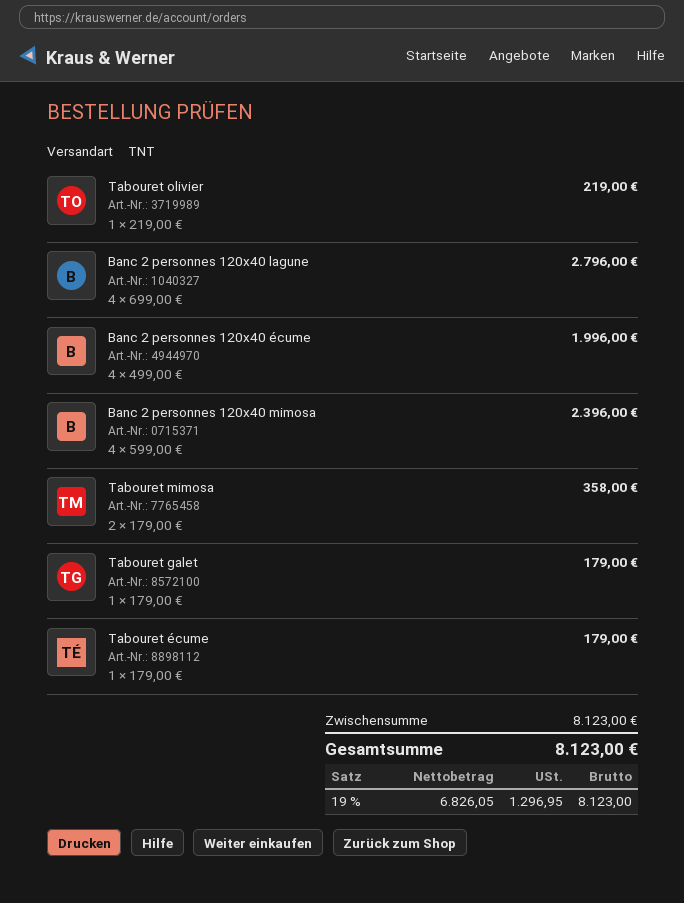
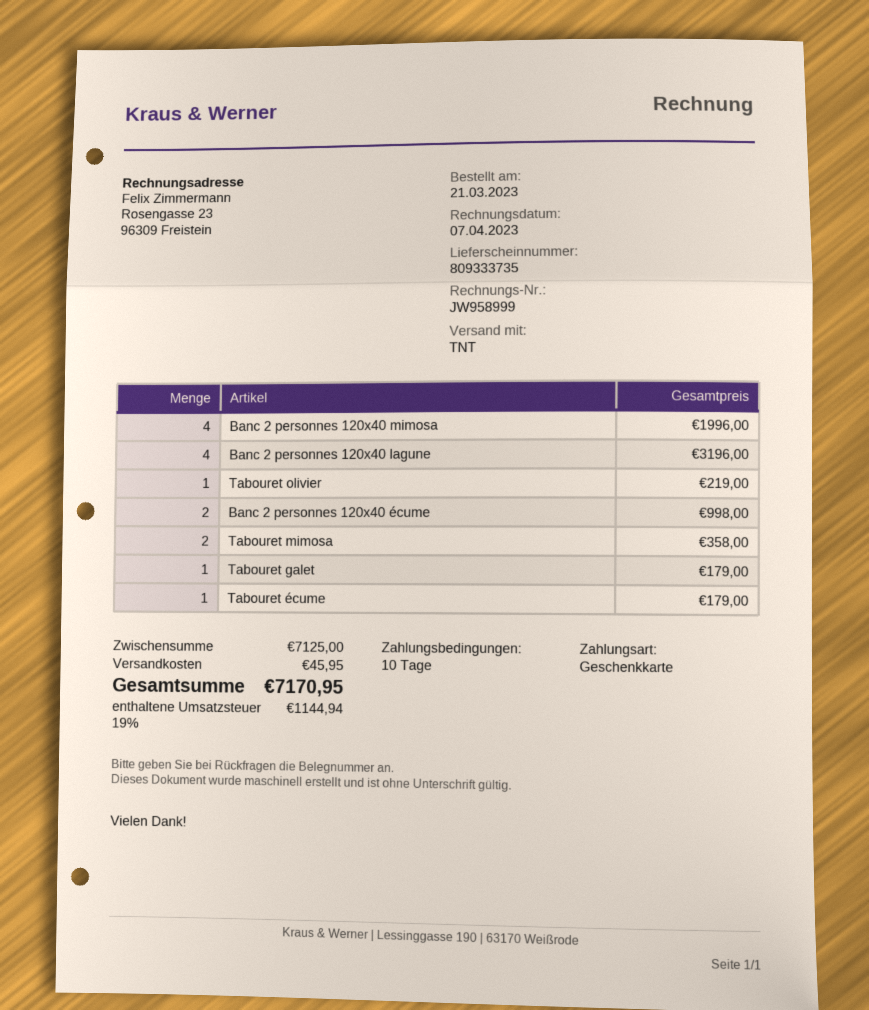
Banc 2 personnes 120x40 lagune: 4 for 2796.00 -> 4 for 3196.00
Banc 2 personnes 120x40 écume: 4 for 1996.00 -> 2 for 998.00
Banc 2 personnes 120x40 mimosa: 4 for 2396.00 -> 4 for 1996.00
subtotal: 8123.00 -> 7125.00
shipping: none -> 45.95
tax: 19% = 1296.95 -> 19% = 1144.94
total: 8123.00 -> 7170.95

